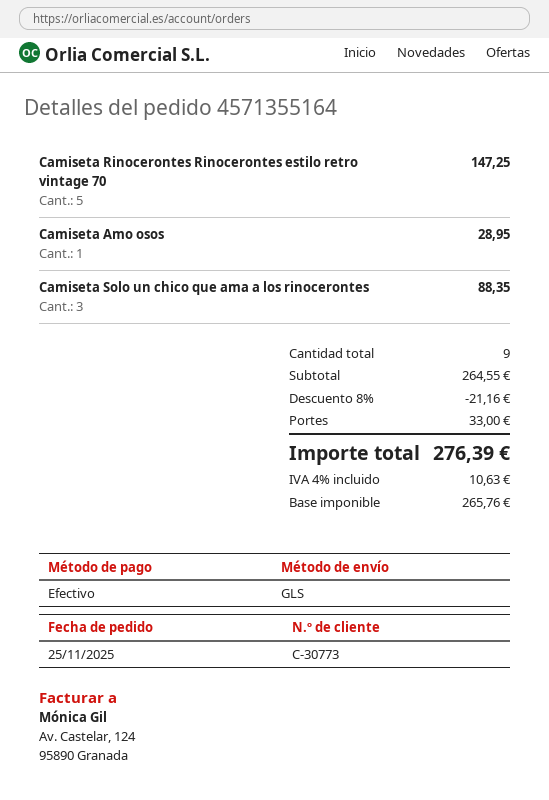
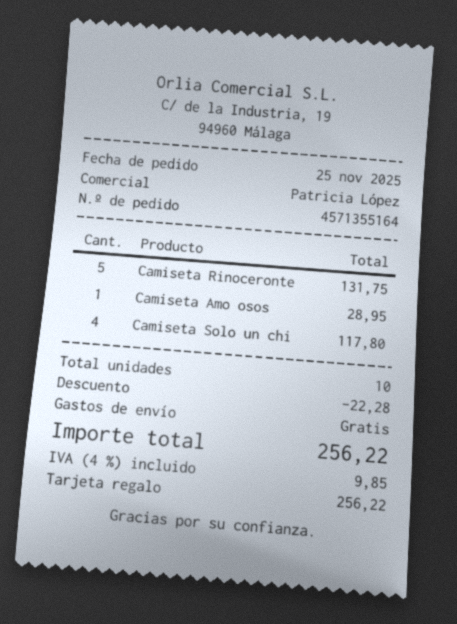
payment method: cash -> gift card
Camiseta Rinocerontes Rinocerontes estilo retro vintage 70: 5 for 147.25 -> 5 for 131.75
Camiseta Solo un chico que ama a los rinocerontes: 3 for 88.35 -> 4 for 117.80
total quantity: 9 -> 10
discount: 21.16 -> 22.28
shipping: 33.00 -> 0.00
tax: 4% = 10.63 -> 4% = 9.85
total: 276.39 -> 256.22

